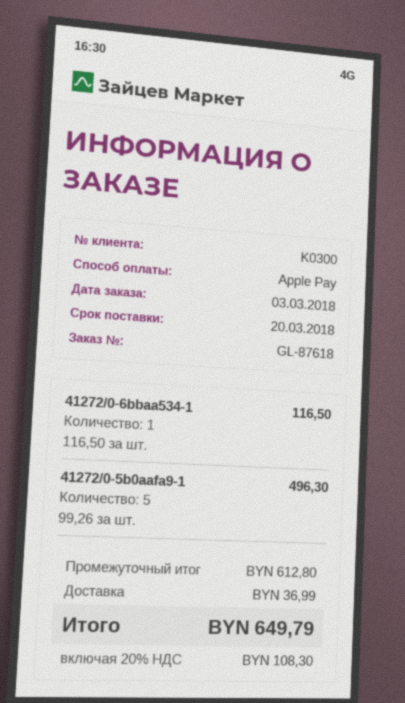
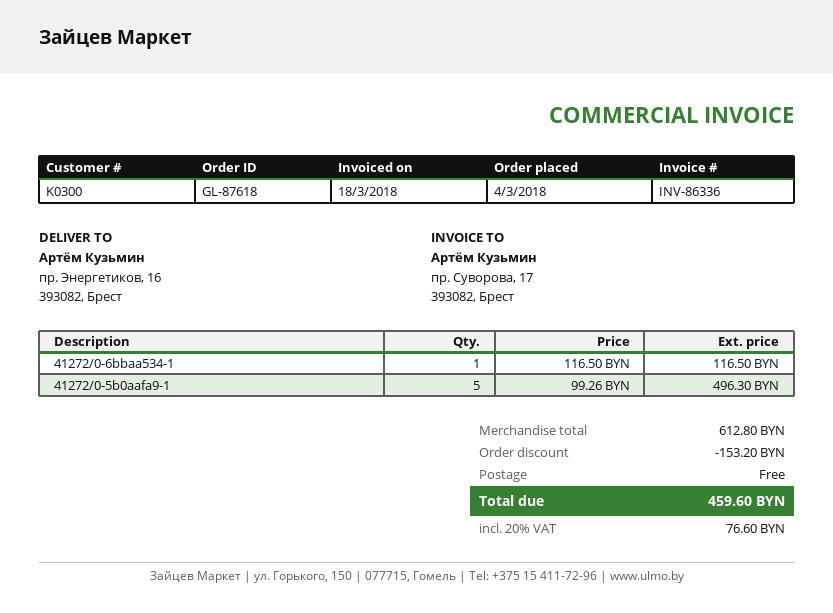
order date: 2018-03-03 -> 2018-03-04
discount: none -> 153.20
shipping: 36.99 -> 0.00
tax: 20% = 108.30 -> 20% = 76.60
total: 649.79 -> 459.60

